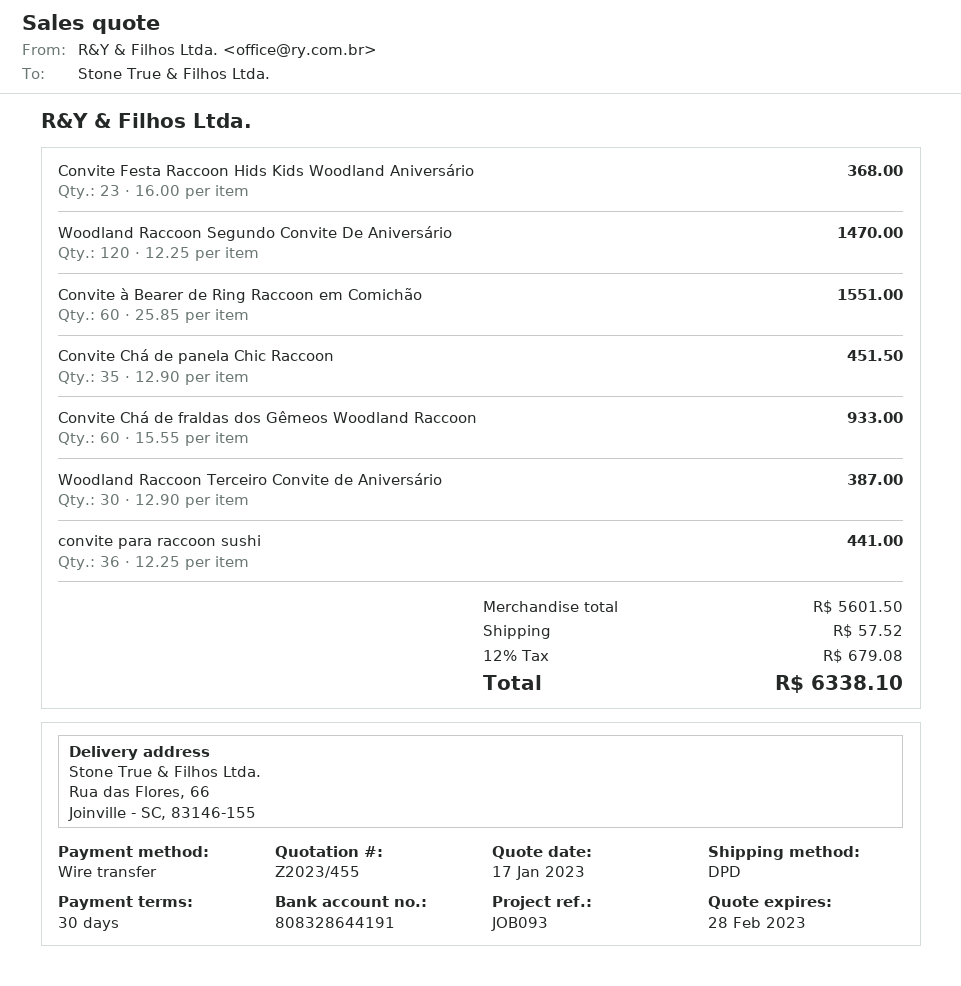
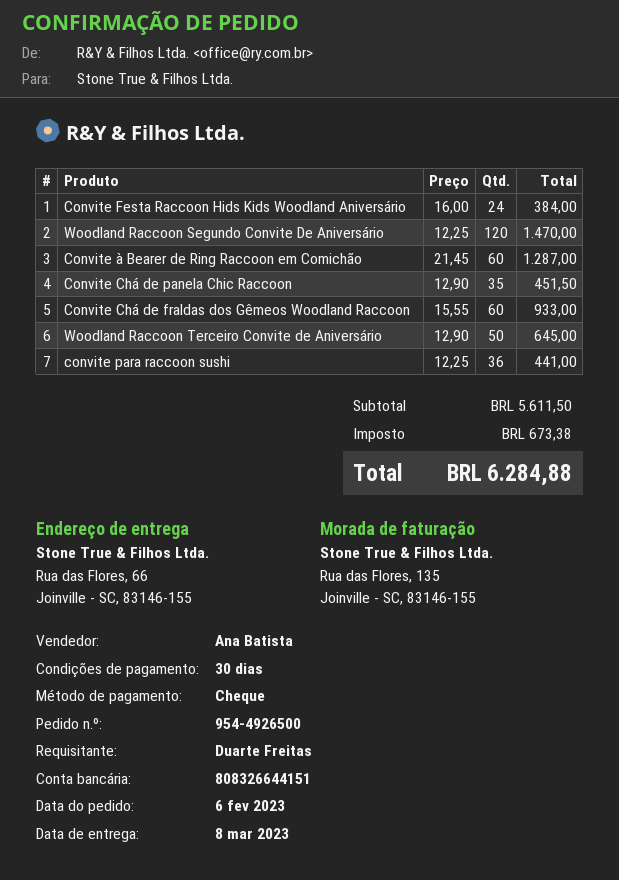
payment method: bank transfer -> cheque
bank account: 808328644191 -> 808326644151
Convite Festa Raccoon Hids Kids Woodland Aniversário: 23 x 16.00 = 368.00 -> 24 x 16.00 = 384.00
Convite à Bearer de Ring Raccoon em Comichão: 60 x 25.85 = 1551.00 -> 60 x 21.45 = 1287.00
Woodland Raccoon Terceiro Convite de Aniversário: 30 x 12.90 = 387.00 -> 50 x 12.90 = 645.00
subtotal: 5601.50 -> 5611.50
shipping: 57.52 -> none
tax: 679.08 -> 673.38
total: 6338.10 -> 6284.88

